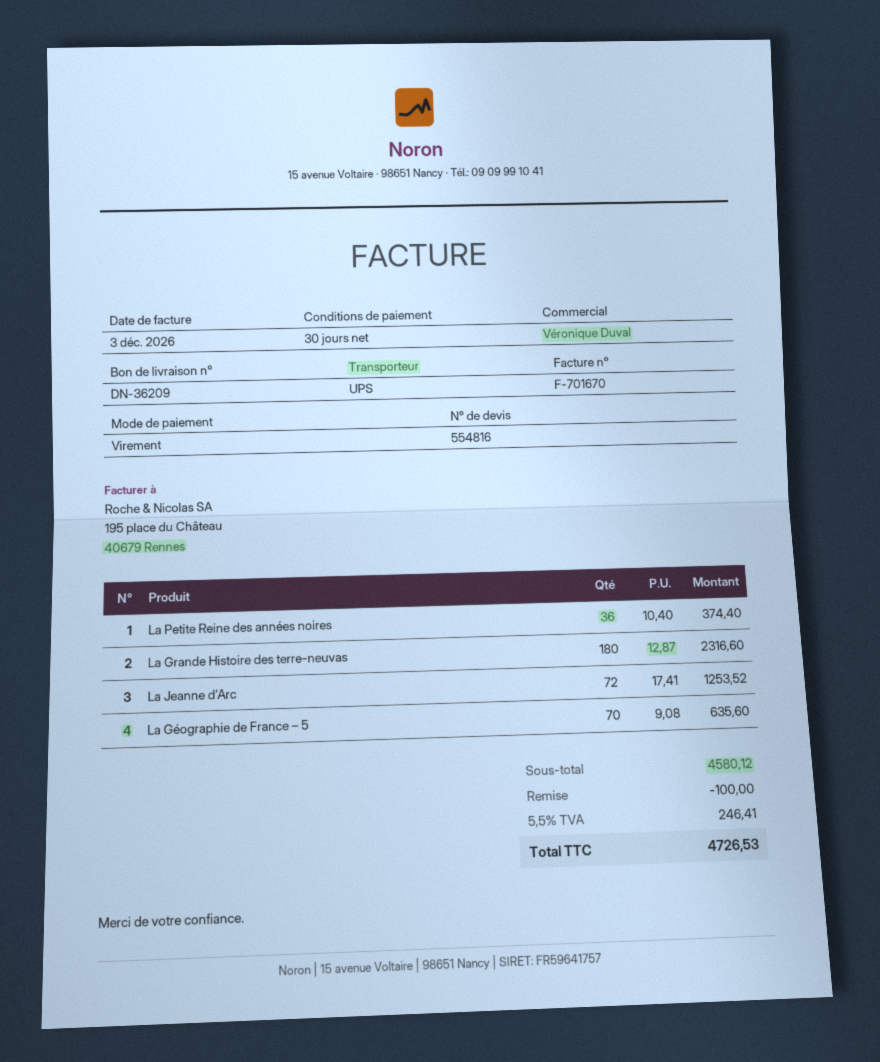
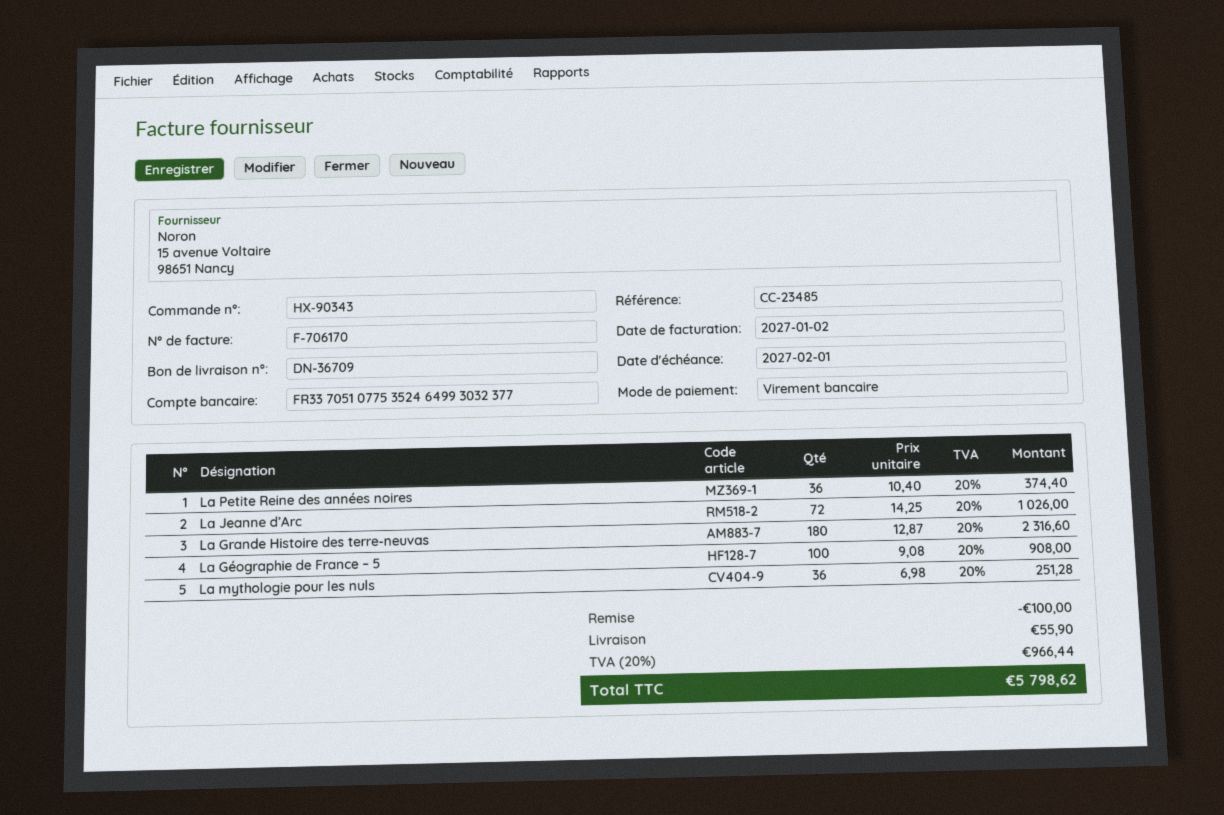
delivery note number: DN-36209 -> DN-36709
invoice number: F-701670 -> F-706170
invoice date: 2026-12-03 -> 2027-01-02
La Jeanne d’Arc: 72 x 17.41 = 1253.52 -> 72 x 14.25 = 1026.00
La Géographie de France – 5: 70 x 9.08 = 635.60 -> 100 x 9.08 = 908.00
La mythologie pour les nuls: none -> 36 x 6.98 = 251.28
shipping: none -> 55.90
tax: 5.5% = 246.41 -> 20% = 966.44
total: 4726.53 -> 5798.62

